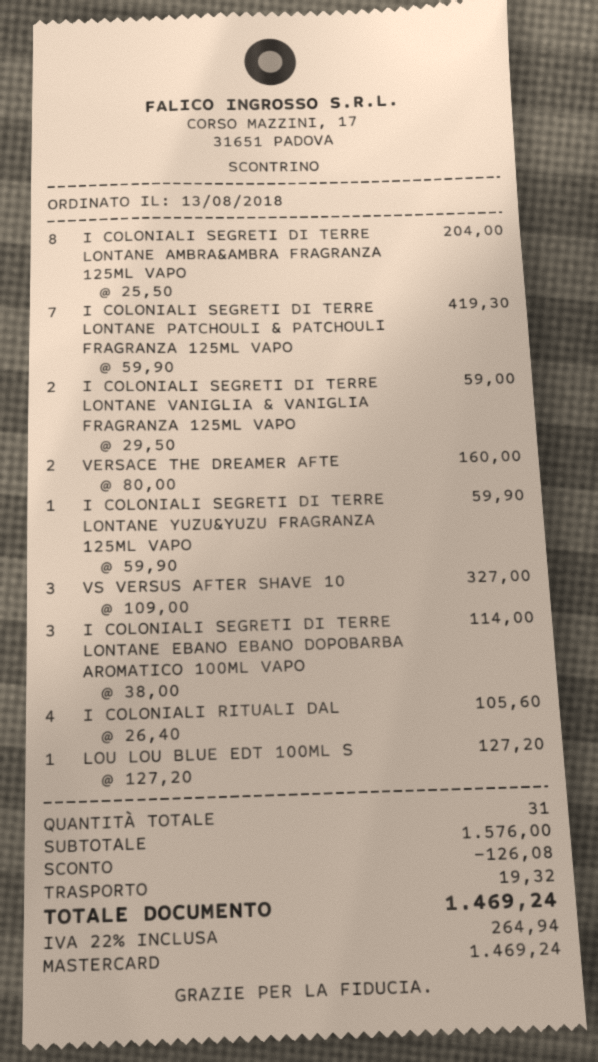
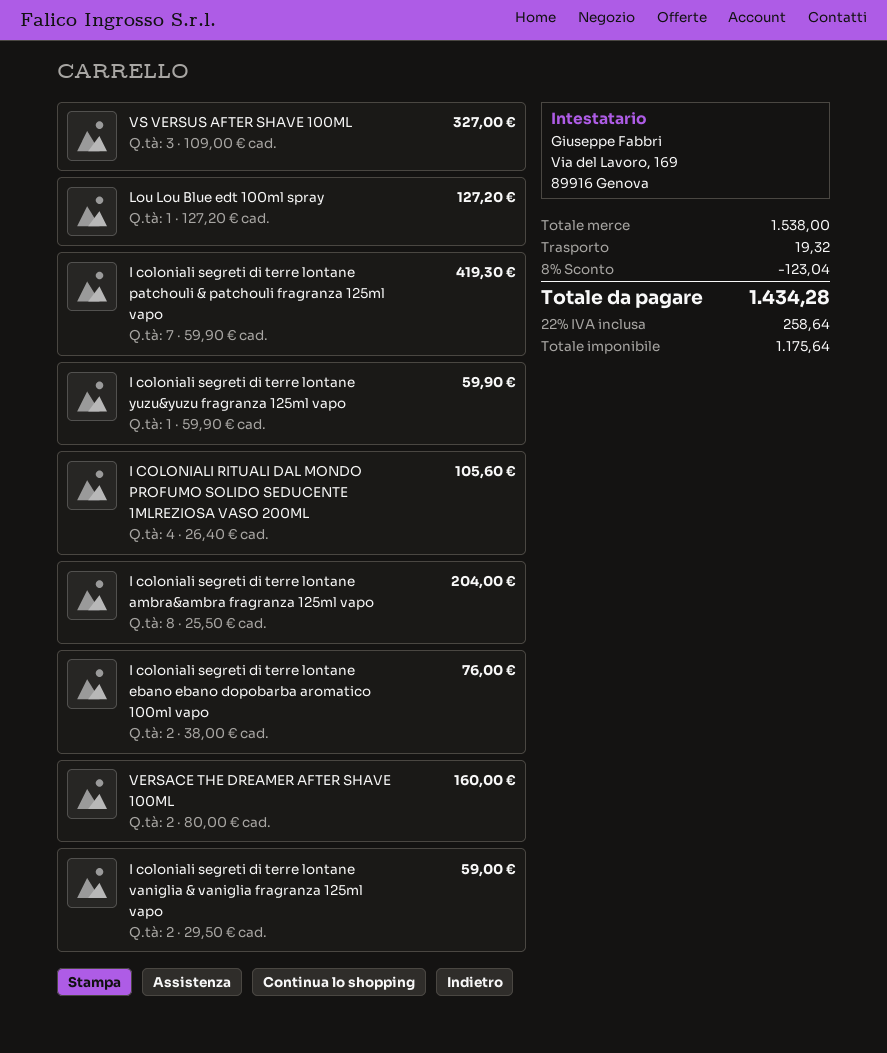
I COLONIALI SEGRETI DI TERRE LONTANE EBANO EBANO DOPOBARBA AROMATICO 100ML VAPO: 3 x 38.00 = 114.00 -> 2 x 38.00 = 76.00
subtotal: 1576.00 -> 1538.00
discount: 126.08 -> 123.04
tax: 22% = 264.94 -> 22% = 258.64
total: 1469.24 -> 1434.28

